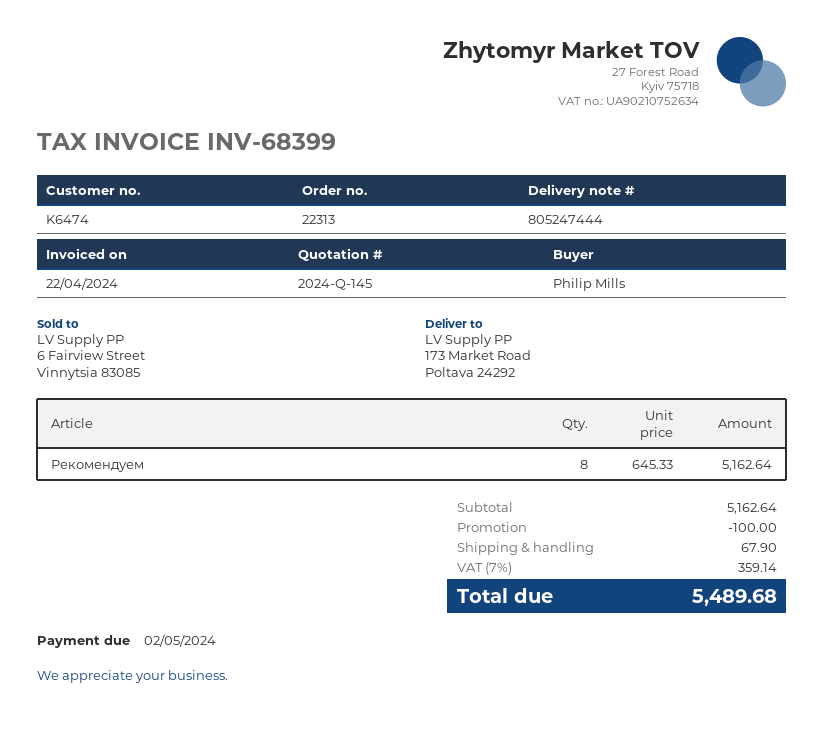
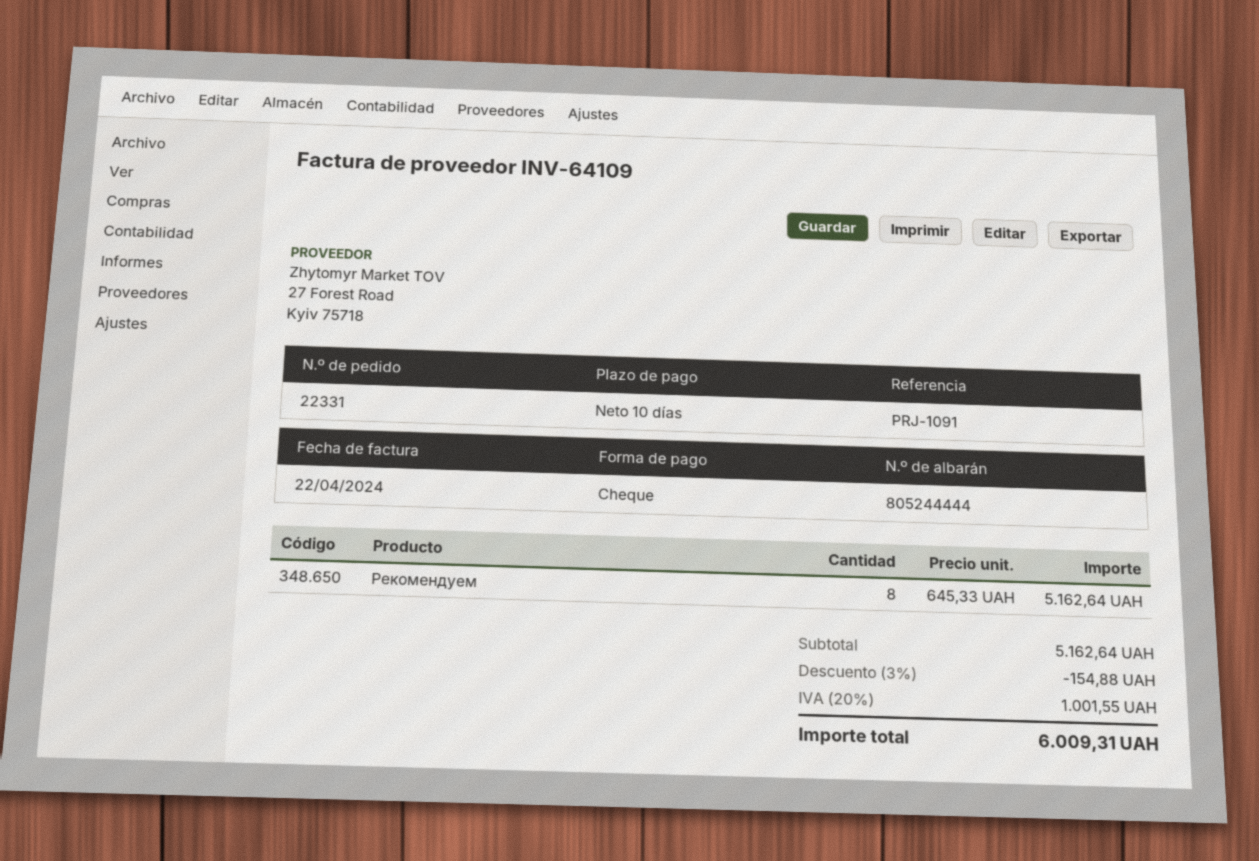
order number: 22313 -> 22331
delivery note number: 805247444 -> 805244444
invoice number: INV-68399 -> INV-64109
discount: 100.00 -> 154.88
shipping: 67.90 -> none
tax: 7% = 359.14 -> 20% = 1001.55
total: 5489.68 -> 6009.31

